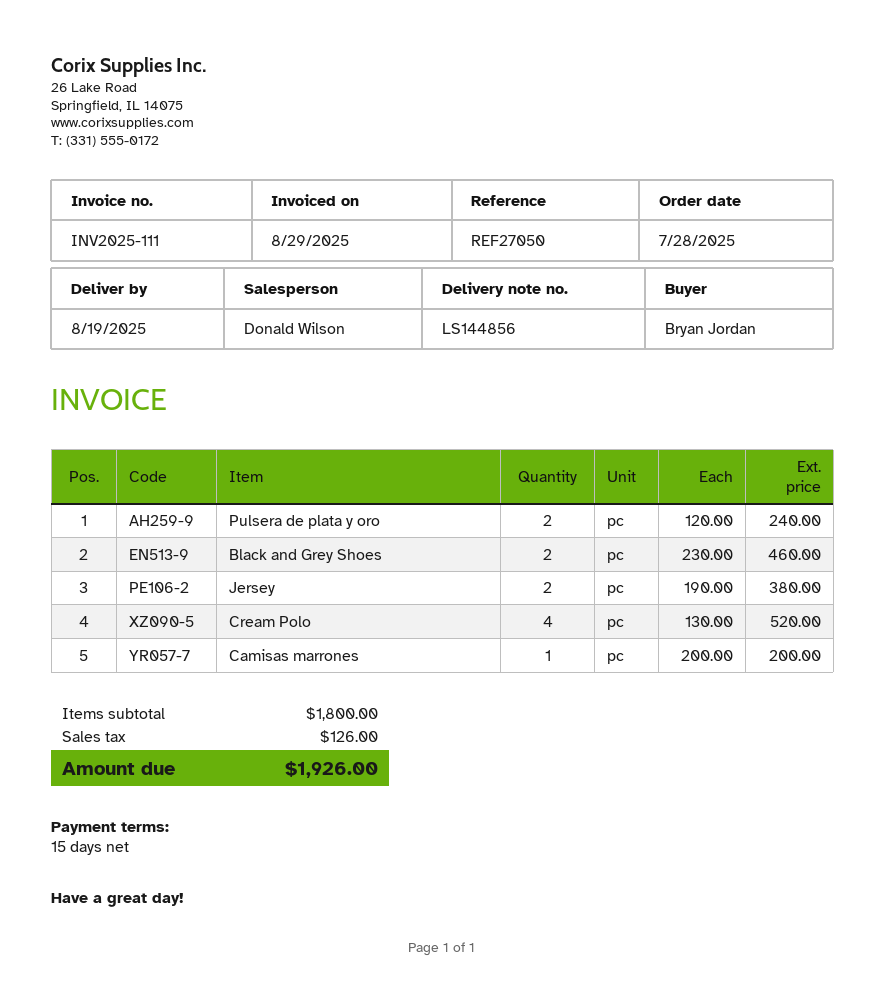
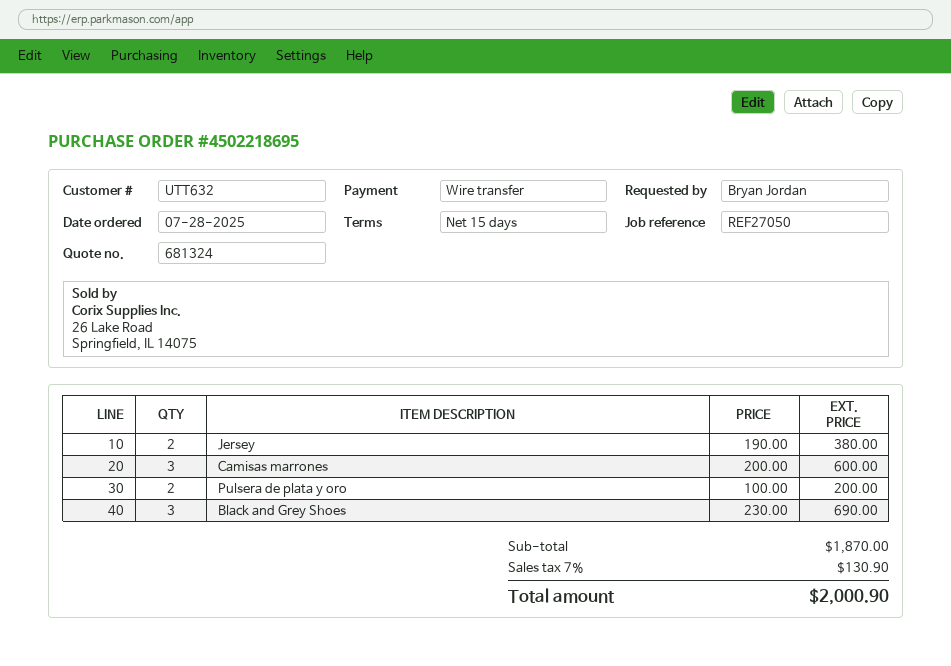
Pulsera de plata y oro: 2 x 120.00 = 240.00 -> 2 x 100.00 = 200.00
Black and Grey Shoes: 2 x 230.00 = 460.00 -> 3 x 230.00 = 690.00
Cream Polo: 4 x 130.00 = 520.00 -> none
Camisas marrones: 1 x 200.00 = 200.00 -> 3 x 200.00 = 600.00
subtotal: 1800.00 -> 1870.00
tax: 126.00 -> 130.90
total: 1926.00 -> 2000.90

